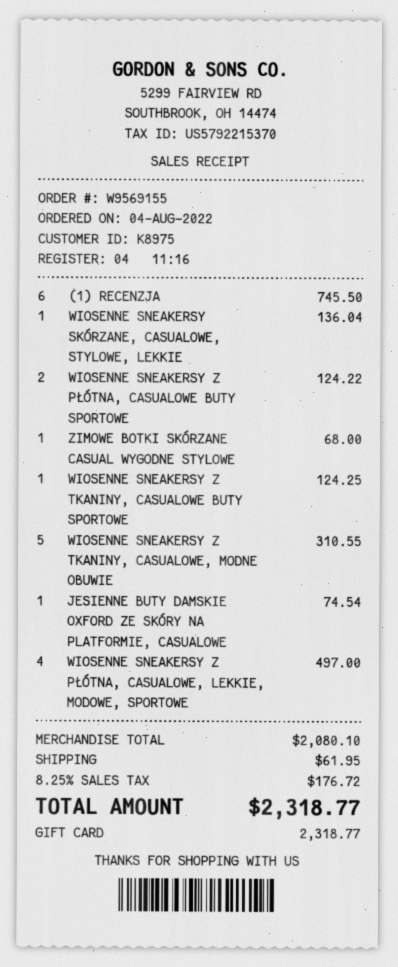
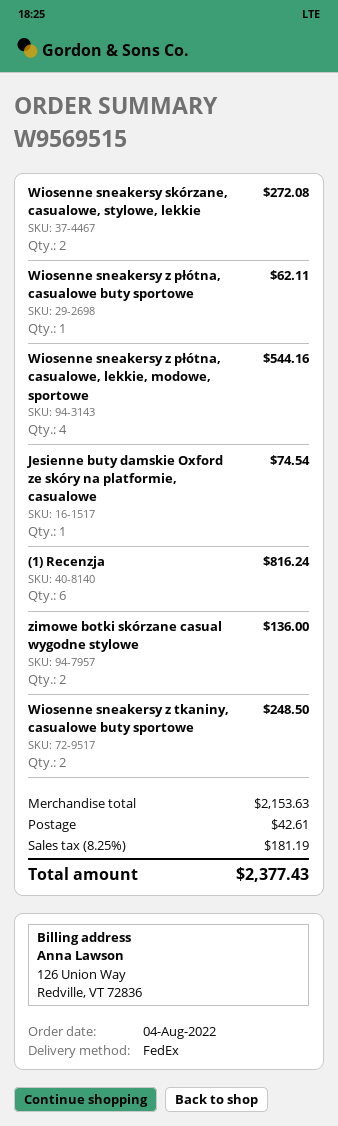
order number: W9569155 -> W9569515
(1) RECENZJA: 6 for 745.50 -> 6 for 816.24
WIOSENNE SNEAKERSY SKÓRZANE, CASUALOWE, STYLOWE, LEKKIE: 1 for 136.04 -> 2 for 272.08
WIOSENNE SNEAKERSY Z PŁÓTNA, CASUALOWE BUTY SPORTOWE: 2 for 124.22 -> 1 for 62.11
ZIMOWE BOTKI SKÓRZANE CASUAL WYGODNE STYLOWE: 1 for 68.00 -> 2 for 136.00
WIOSENNE SNEAKERSY Z TKANINY, CASUALOWE BUTY SPORTOWE: 1 for 124.25 -> 2 for 248.50
WIOSENNE SNEAKERSY Z TKANINY, CASUALOWE, MODNE OBUWIE: 5 for 310.55 -> none
WIOSENNE SNEAKERSY Z PŁÓTNA, CASUALOWE, LEKKIE, MODOWE, SPORTOWE: 4 for 497.00 -> 4 for 544.16
subtotal: 2080.10 -> 2153.63
shipping: 61.95 -> 42.61
tax: 8.25% = 176.72 -> 8.25% = 181.19
total: 2318.77 -> 2377.43

